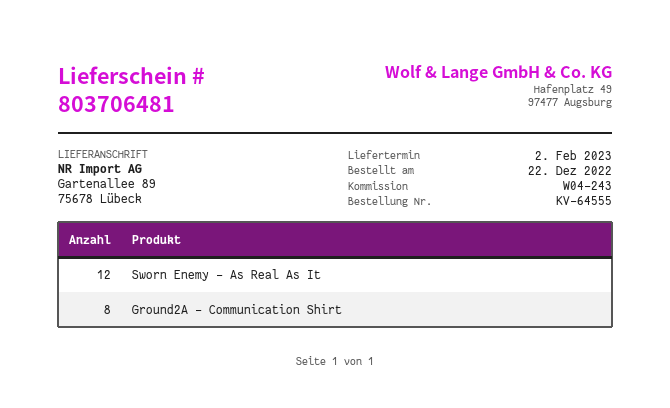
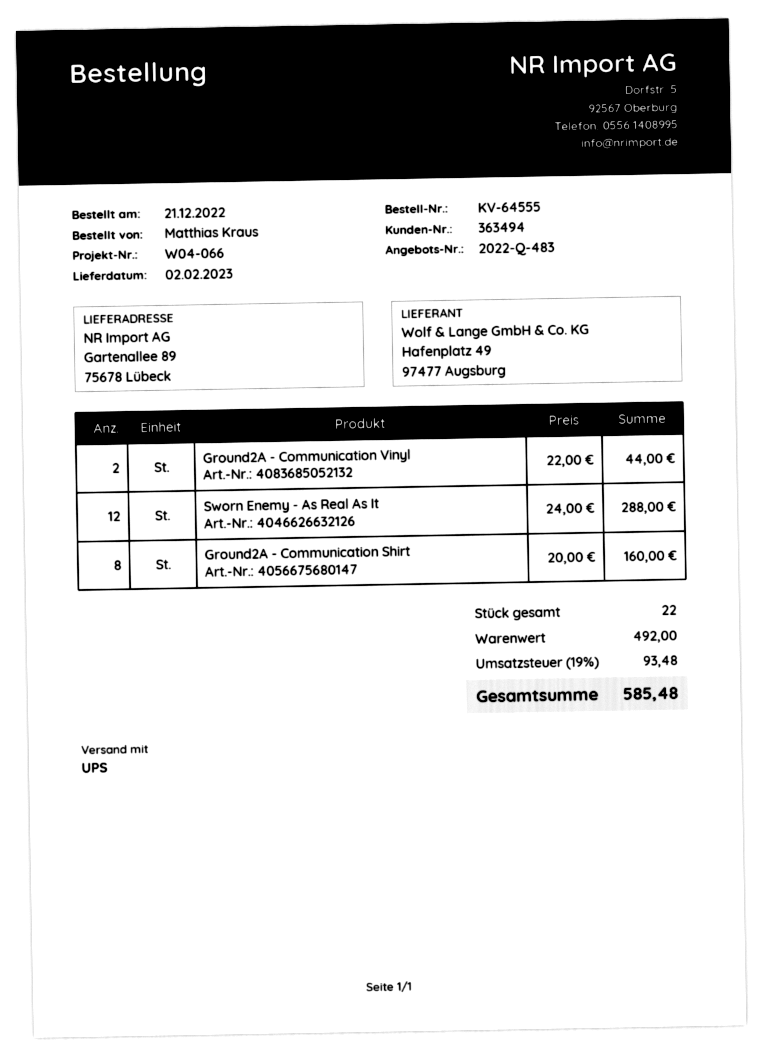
order date: 2022-12-22 -> 2022-12-21
reference: W04-243 -> W04-066
Ground2A - Communication Vinyl: none -> 2

